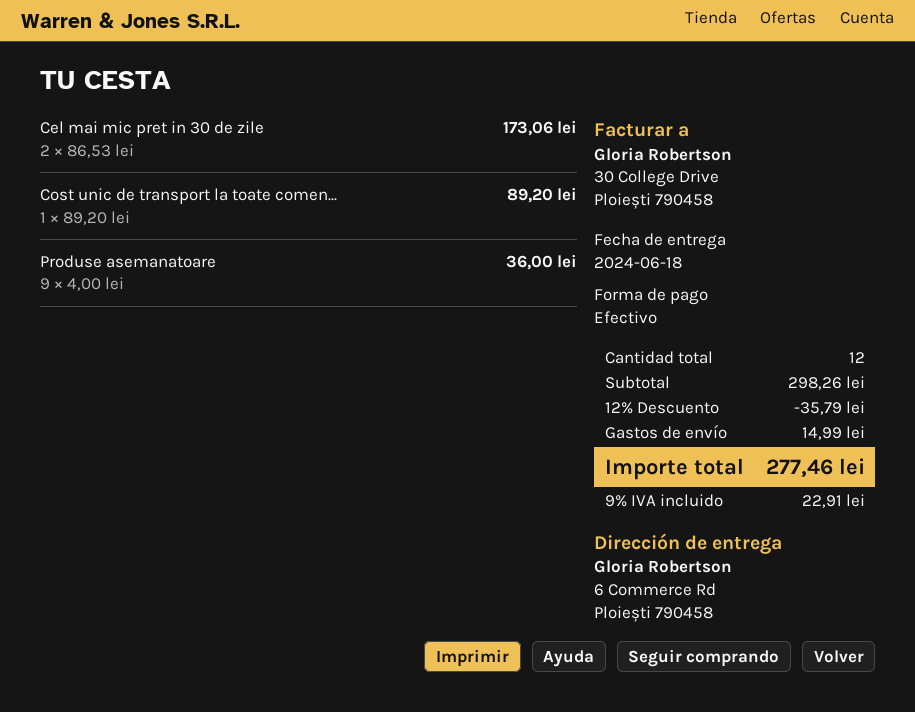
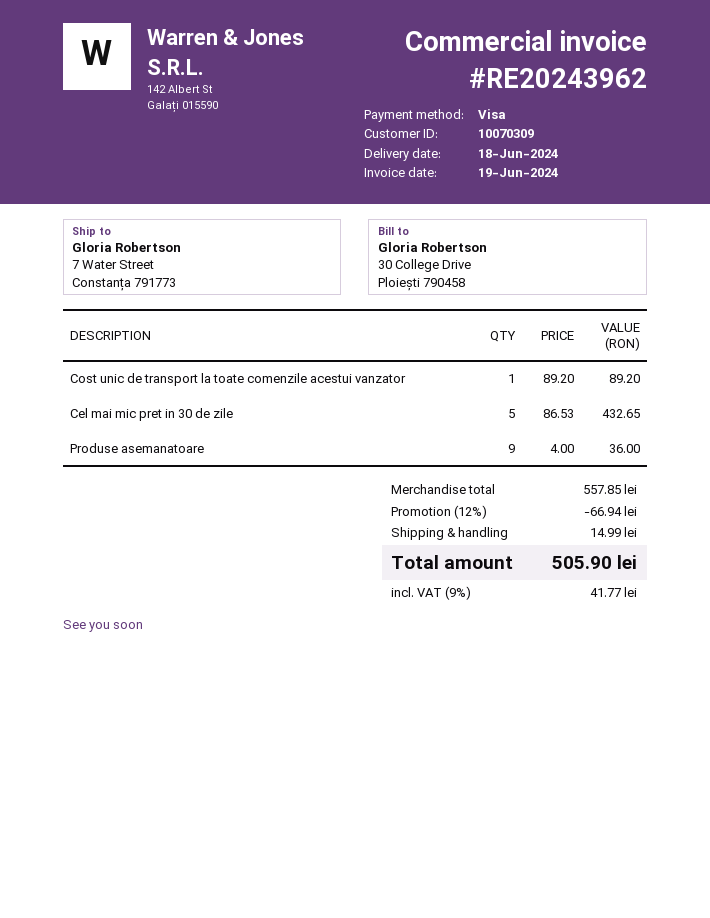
payment method: cash -> Visa
ship to: 6 Commerce Rd, Ploiești 790458 -> 7 Water Street, Constanța 791773
Cel mai mic pret in 30 de zile: 2 x 86.53 = 173.06 -> 5 x 86.53 = 432.65
subtotal: 298.26 -> 557.85
discount: 12% = 35.79 -> 12% = 66.94
tax: 9% = 22.91 -> 9% = 41.77
total: 277.46 -> 505.90

